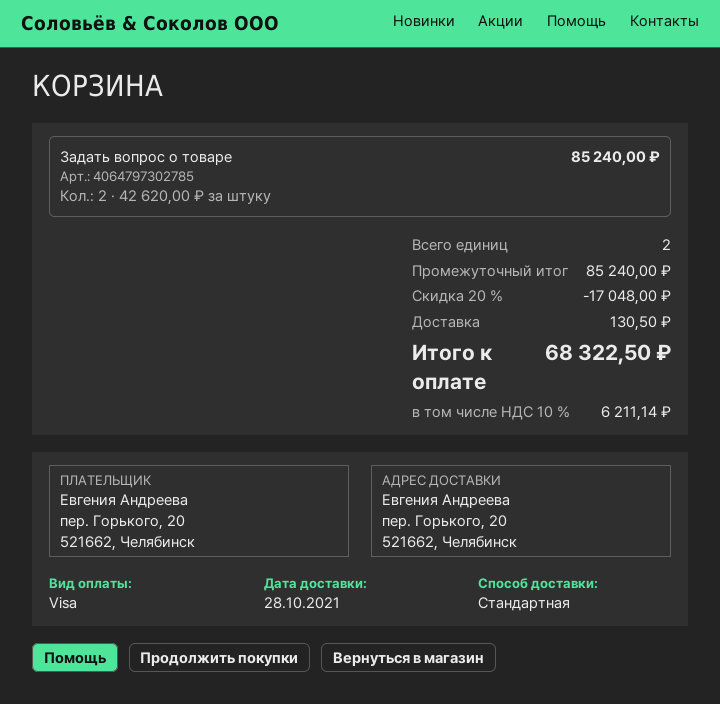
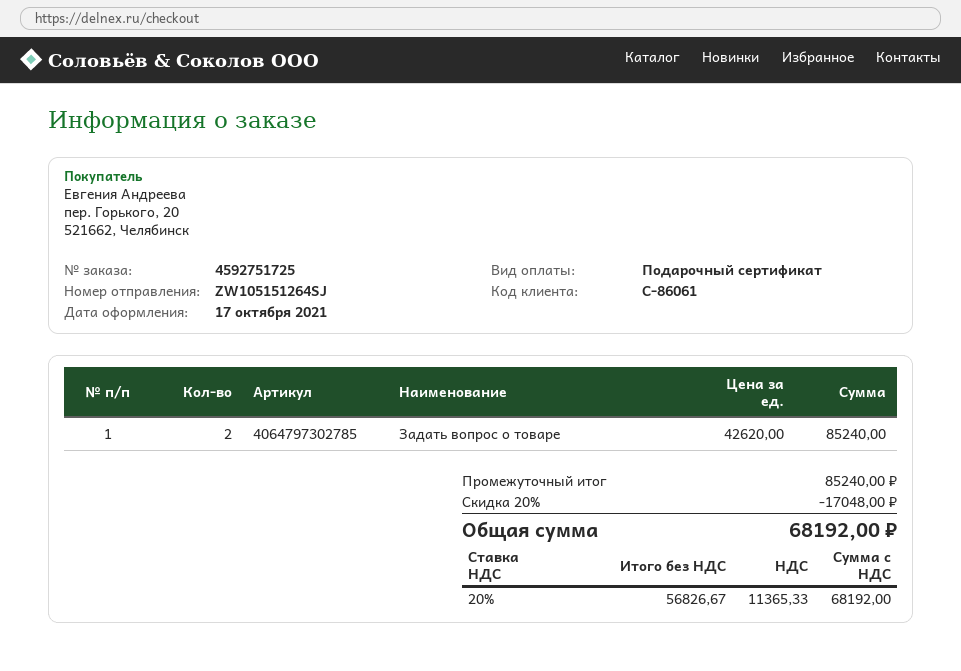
payment method: Visa -> gift card
shipping: 130.50 -> none
tax: 10% = 6211.14 -> 20% = 11365.33
total: 68322.50 -> 68192.00

